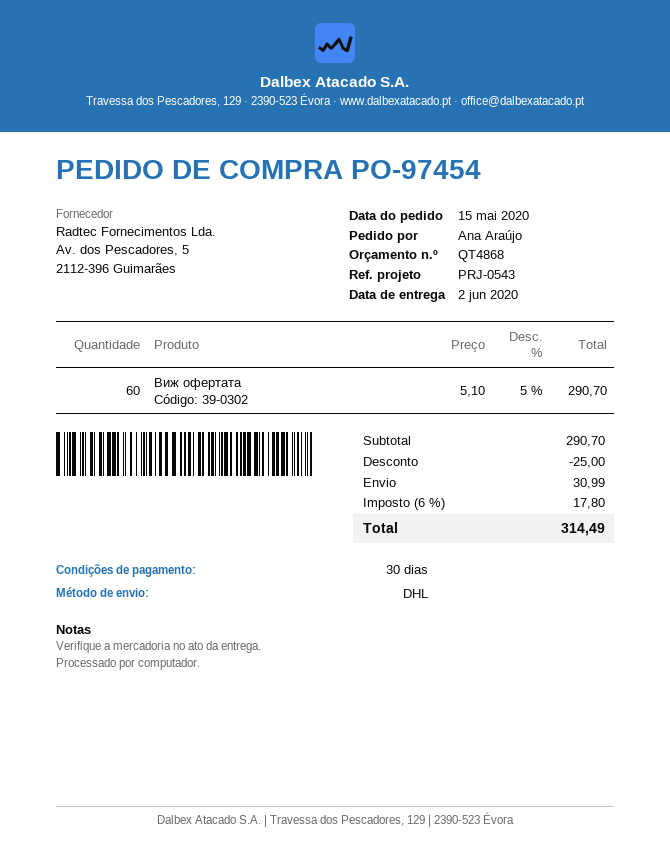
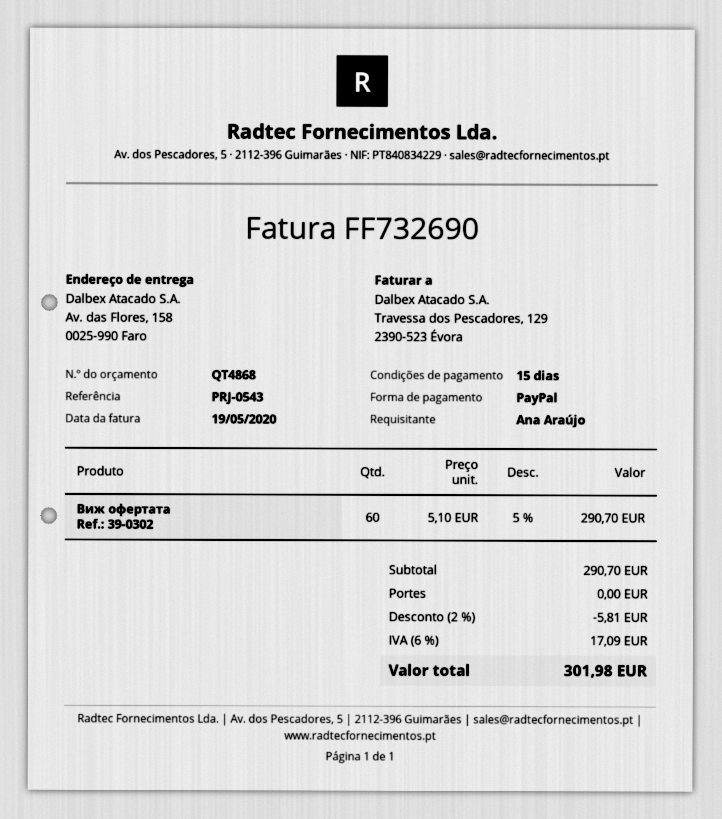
payment terms: 30 days -> 15 days
discount: 25.00 -> 5.81
shipping: 30.99 -> 0.00
tax: 6% = 17.80 -> 6% = 17.09
total: 314.49 -> 301.98

